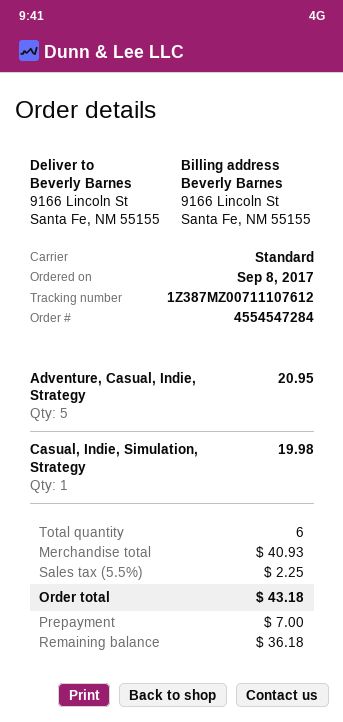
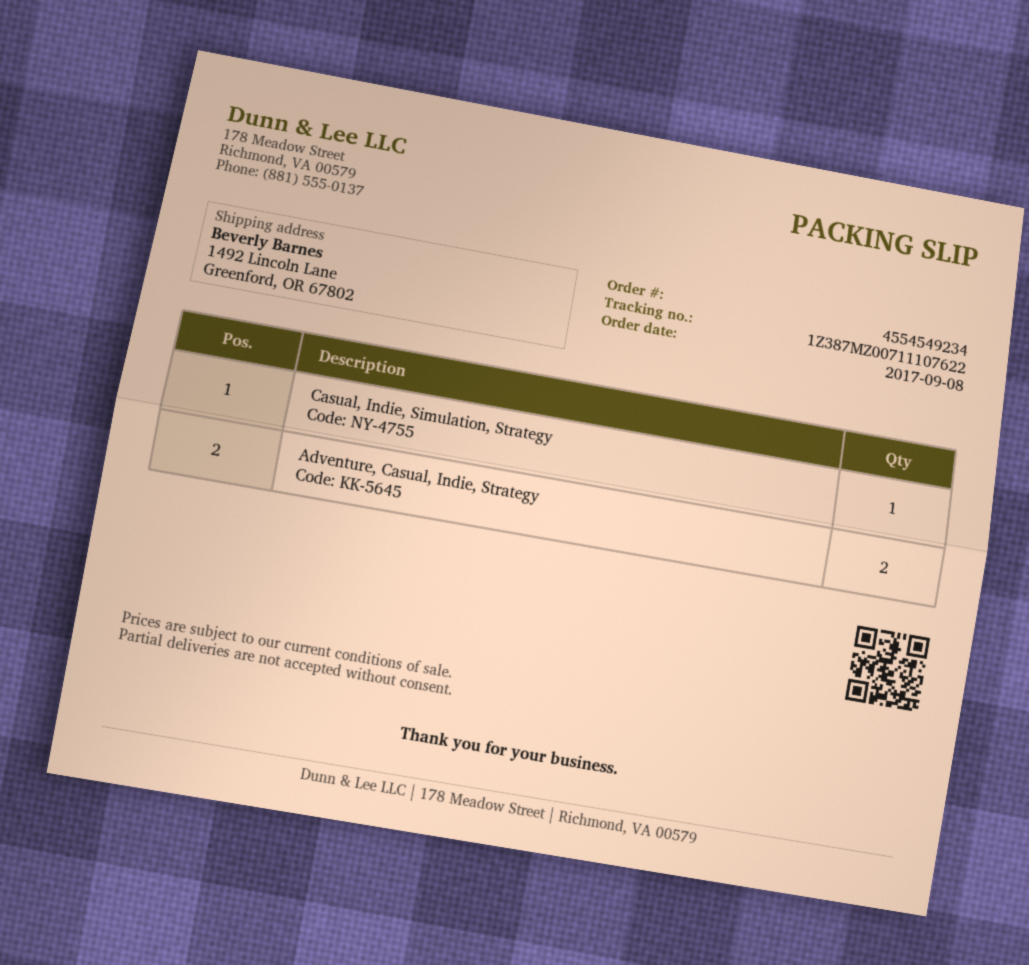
order number: 4554547284 -> 4554549234
tracking number: 1Z387MZ00711107612 -> 1Z387MZ00711107622
ship to: 9166 Lincoln St, Santa Fe, NM 55155 -> 1492 Lincoln Lane, Greenford, OR 67802
Adventure, Casual, Indie, Strategy: 5 -> 2

